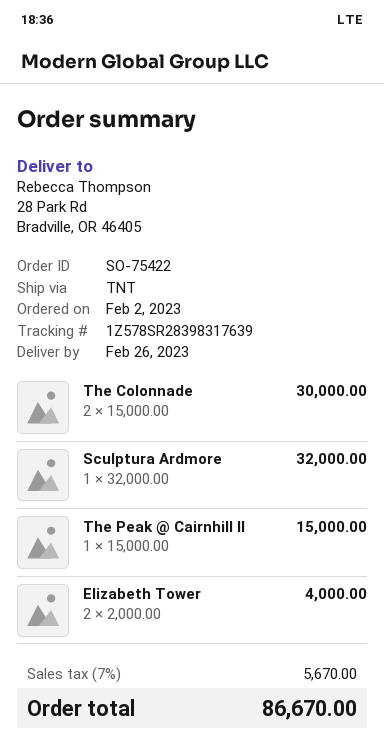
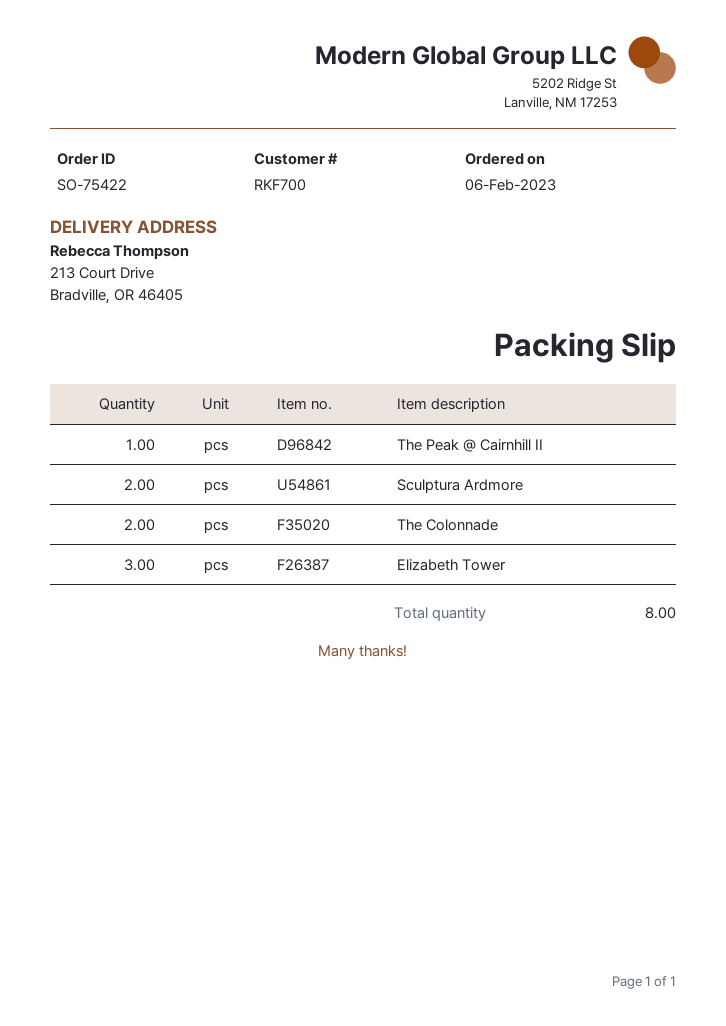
order date: 2023-02-02 -> 2023-02-06
ship to: 28 Park Rd, Bradville, OR 46405 -> 213 Court Drive, Bradville, OR 46405
Sculptura Ardmore: 1 -> 2
Elizabeth Tower: 2 -> 3

